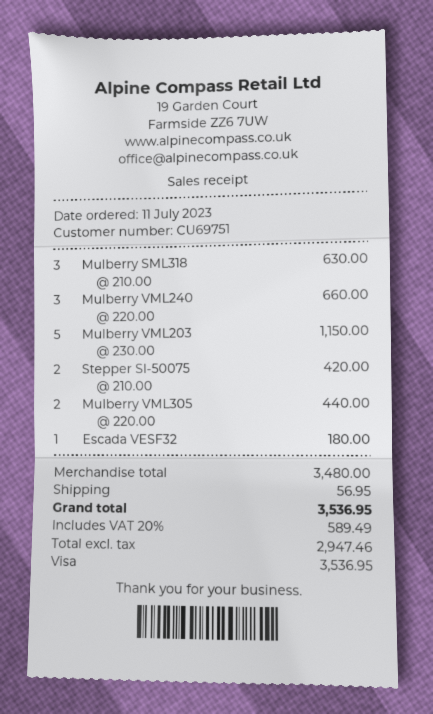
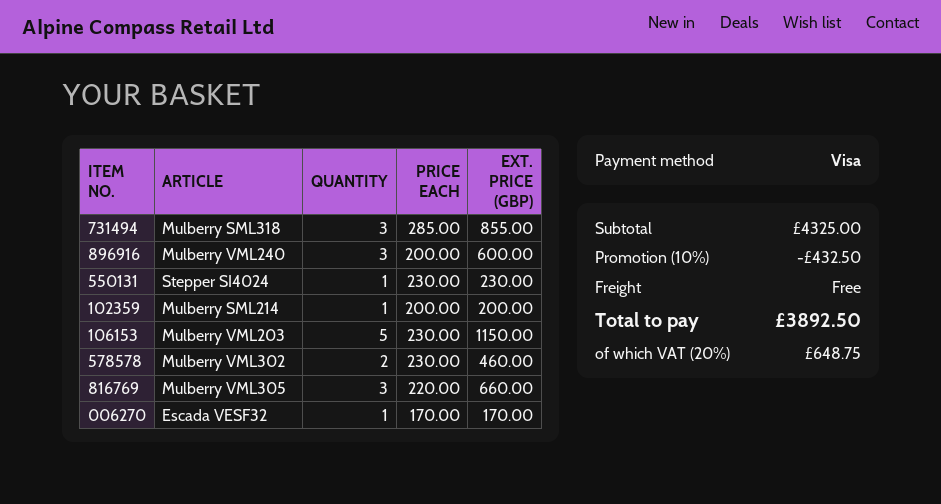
Mulberry SML318: 3 x 210.00 = 630.00 -> 3 x 285.00 = 855.00
Mulberry VML240: 3 x 220.00 = 660.00 -> 3 x 200.00 = 600.00
Stepper SI-50075: 2 x 210.00 = 420.00 -> none
Mulberry VML305: 2 x 220.00 = 440.00 -> 3 x 220.00 = 660.00
Escada VESF32: 1 x 180.00 = 180.00 -> 1 x 170.00 = 170.00
Stepper SI4024: none -> 1 x 230.00 = 230.00
Mulberry SML214: none -> 1 x 200.00 = 200.00
Mulberry VML302: none -> 2 x 230.00 = 460.00
subtotal: 3480.00 -> 4325.00
discount: none -> 10% = 432.50
shipping: 56.95 -> 0.00
tax: 20% = 589.49 -> 20% = 648.75
total: 3536.95 -> 3892.50

